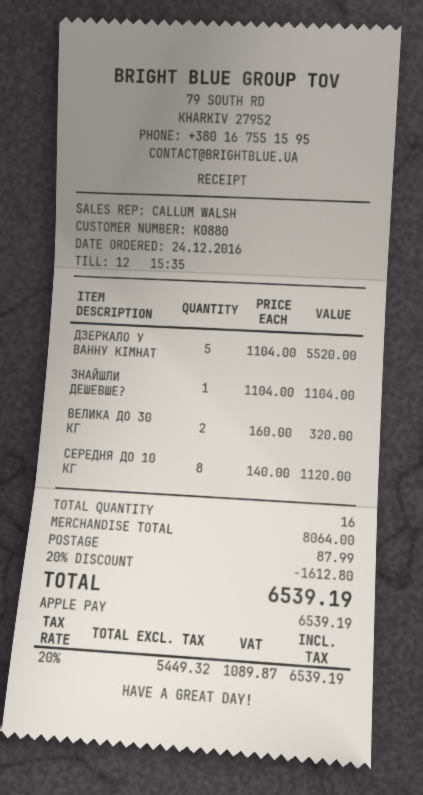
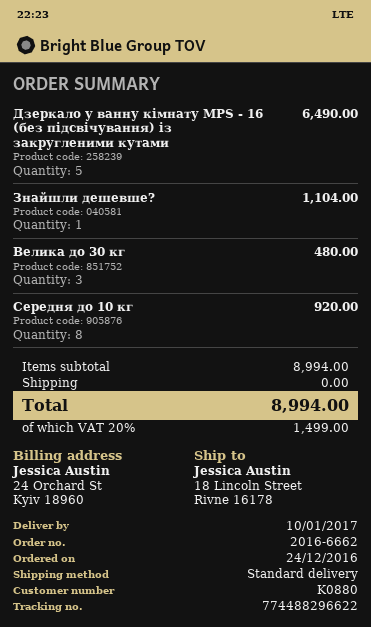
ДЗЕРКАЛО У ВАННУ КІМНАТ: 5 for 5520.00 -> 5 for 6490.00
ВЕЛИКА ДО 30 КГ: 2 for 320.00 -> 3 for 480.00
СЕРЕДНЯ ДО 10 КГ: 8 for 1120.00 -> 8 for 920.00
subtotal: 8064.00 -> 8994.00
discount: 20% = 1612.80 -> none
shipping: 87.99 -> 0.00
tax: 20% = 1089.87 -> 20% = 1499.00
total: 6539.19 -> 8994.00

